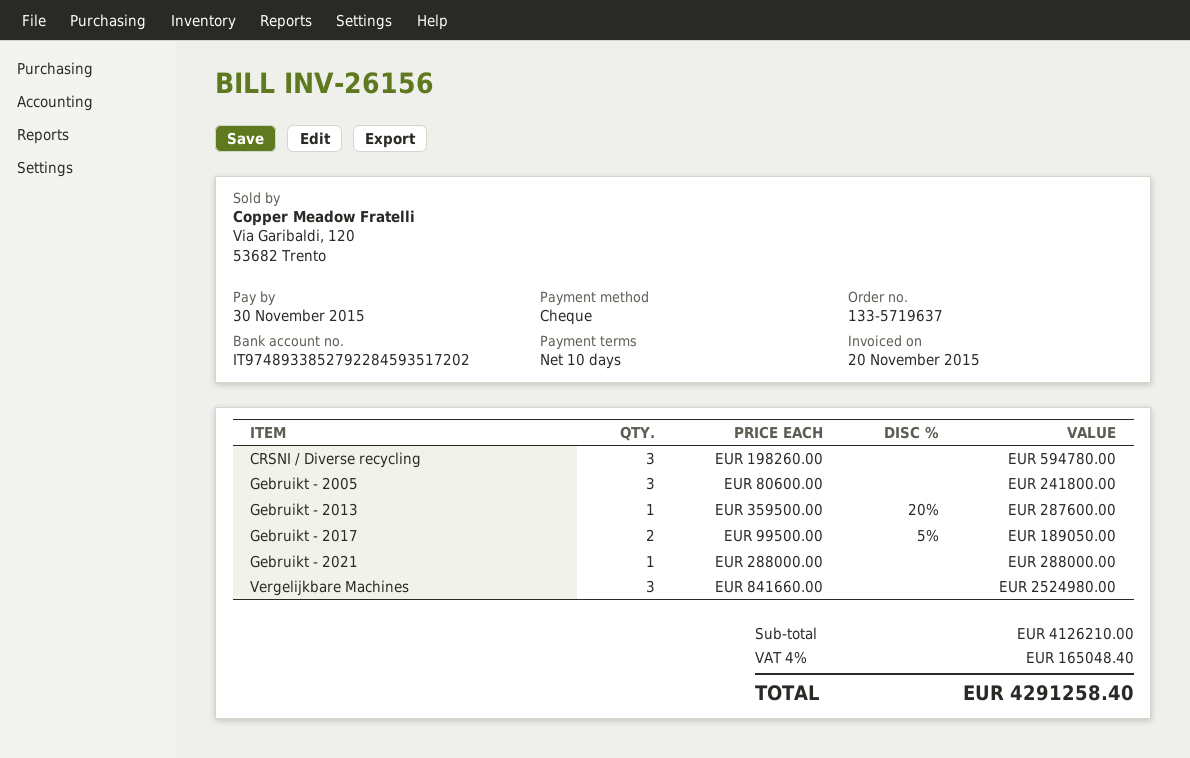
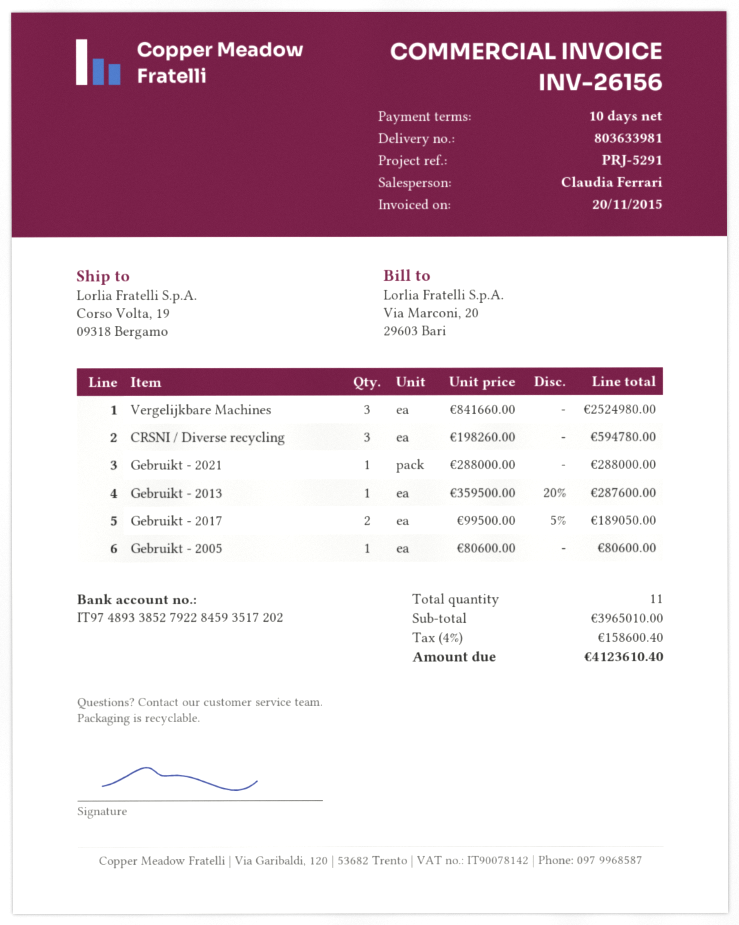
Gebruikt - 2005: 3 x 80600.00 = 241800.00 -> 1 x 80600.00 = 80600.00
subtotal: 4126210.00 -> 3965010.00
tax: 4% = 165048.40 -> 4% = 158600.40
total: 4291258.40 -> 4123610.40

